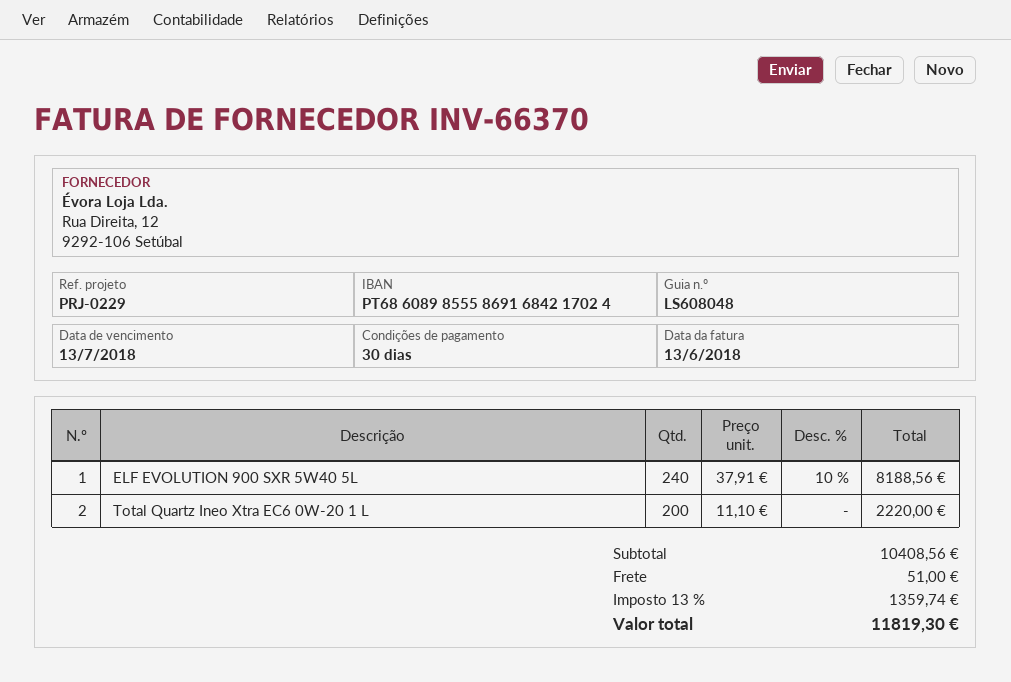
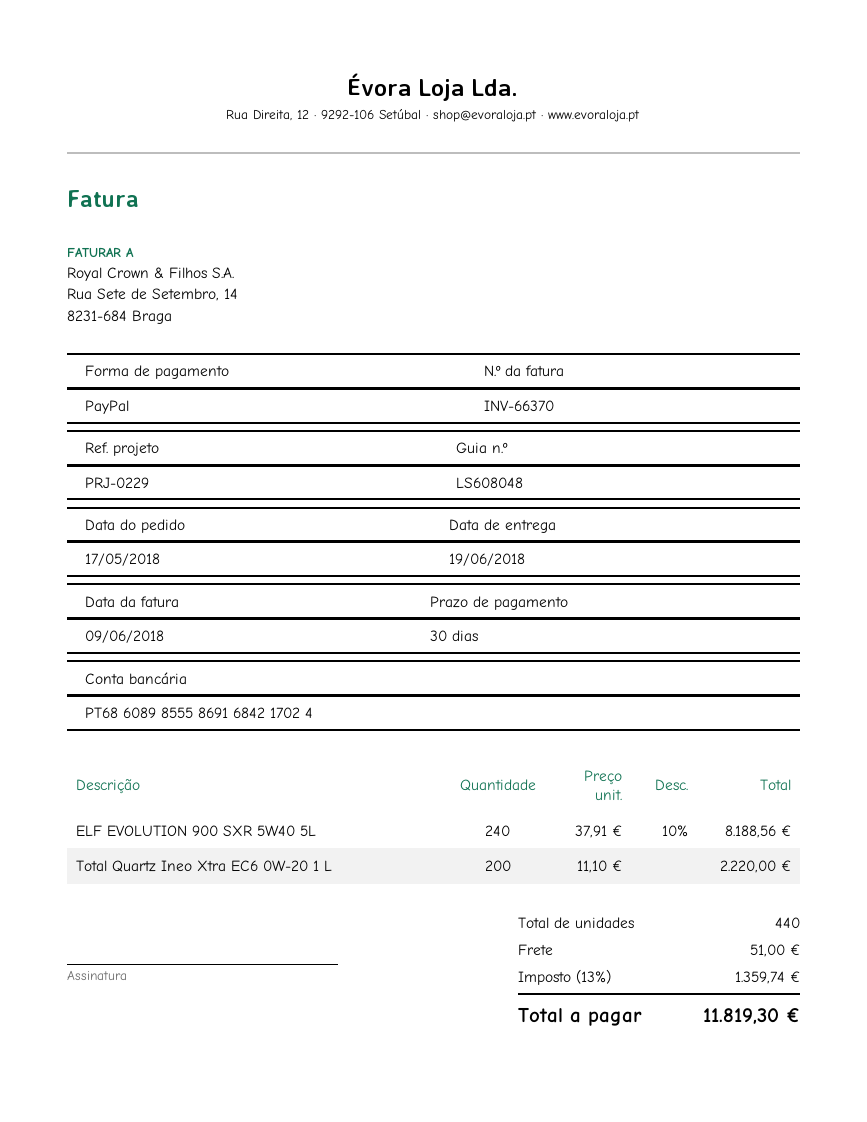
invoice date: 2018-06-13 -> 2018-06-09

